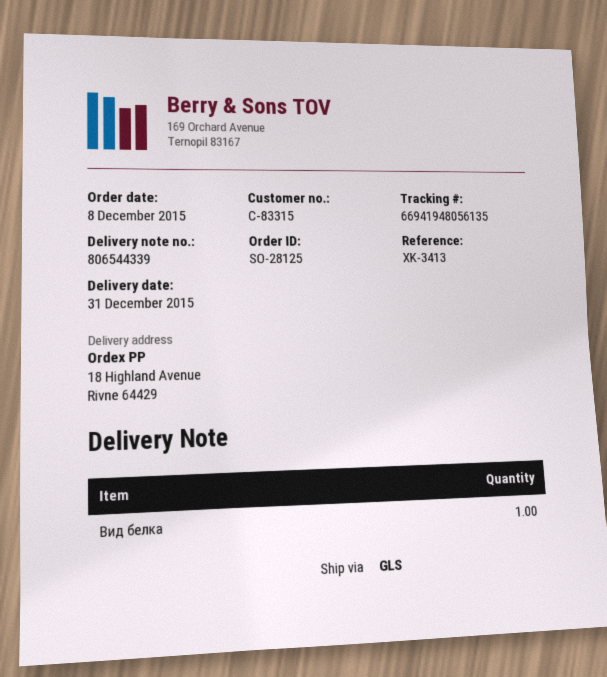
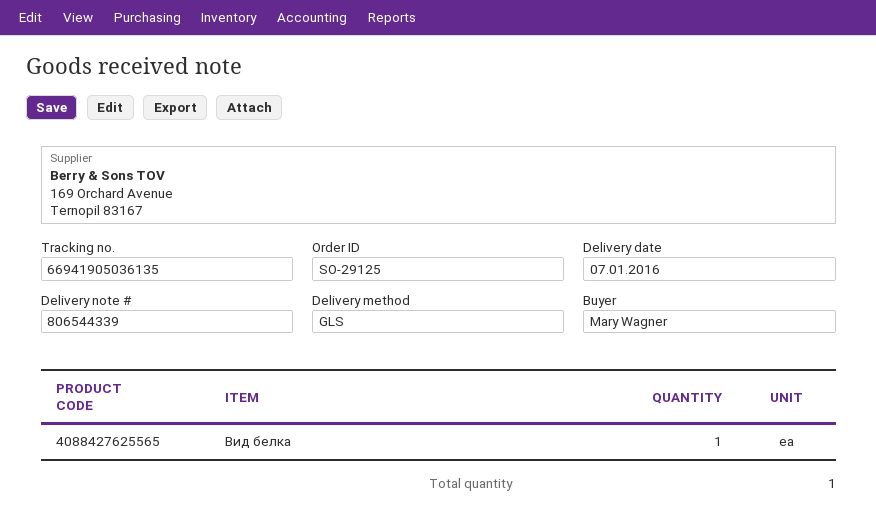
order number: SO-28125 -> SO-29125
delivery date: 2015-12-31 -> 2016-01-07
tracking number: 66941948056135 -> 66941905036135

